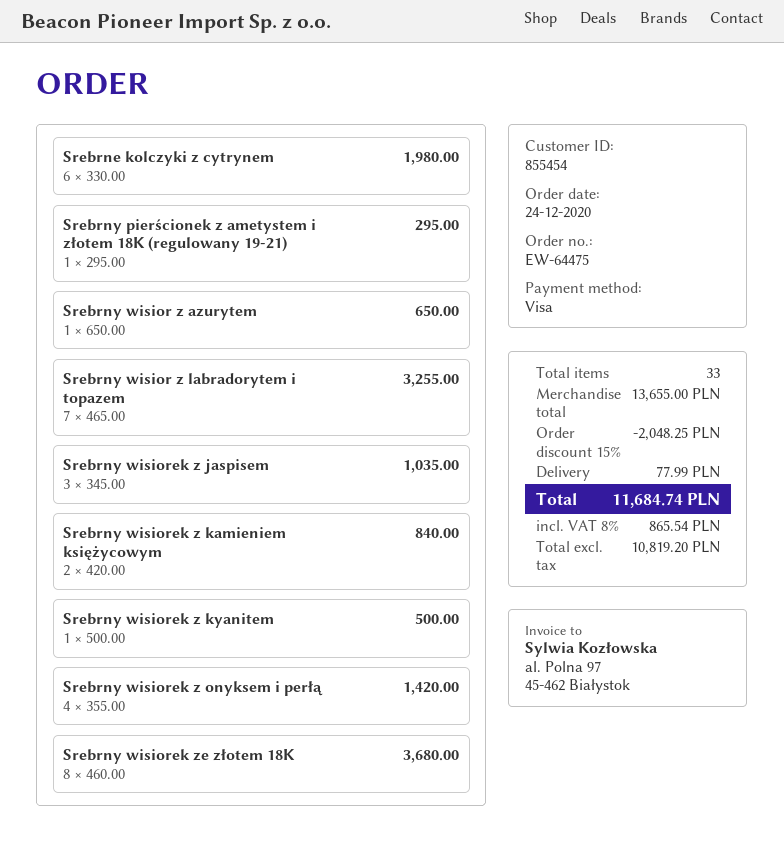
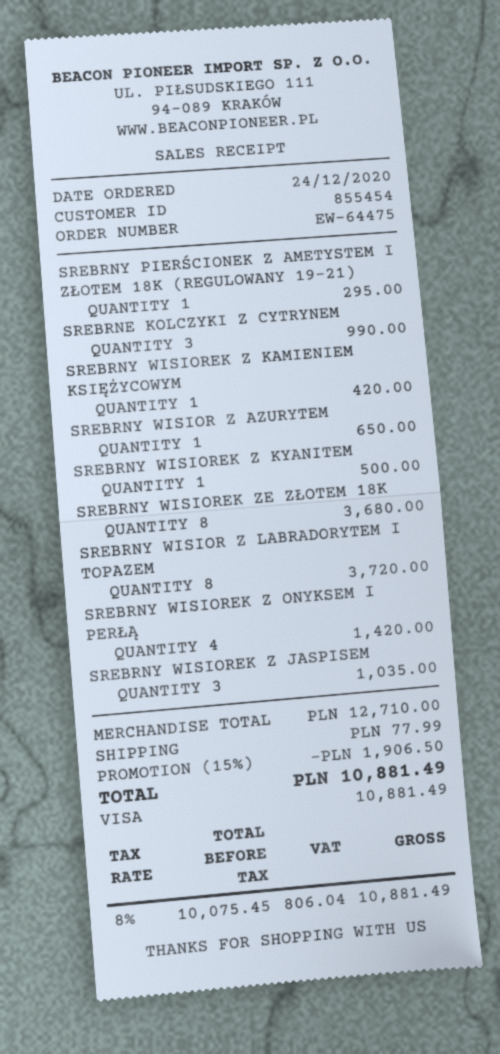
Srebrne kolczyki z cytrynem: 6 for 1980.00 -> 3 for 990.00
Srebrny wisior z labradorytem i topazem: 7 for 3255.00 -> 8 for 3720.00
Srebrny wisiorek z kamieniem księżycowym: 2 for 840.00 -> 1 for 420.00
subtotal: 13655.00 -> 12710.00
discount: 15% = 2048.25 -> 15% = 1906.50
net: 10819.20 -> 10075.45
tax: 8% = 865.54 -> 8% = 806.04
total: 11684.74 -> 10881.49

